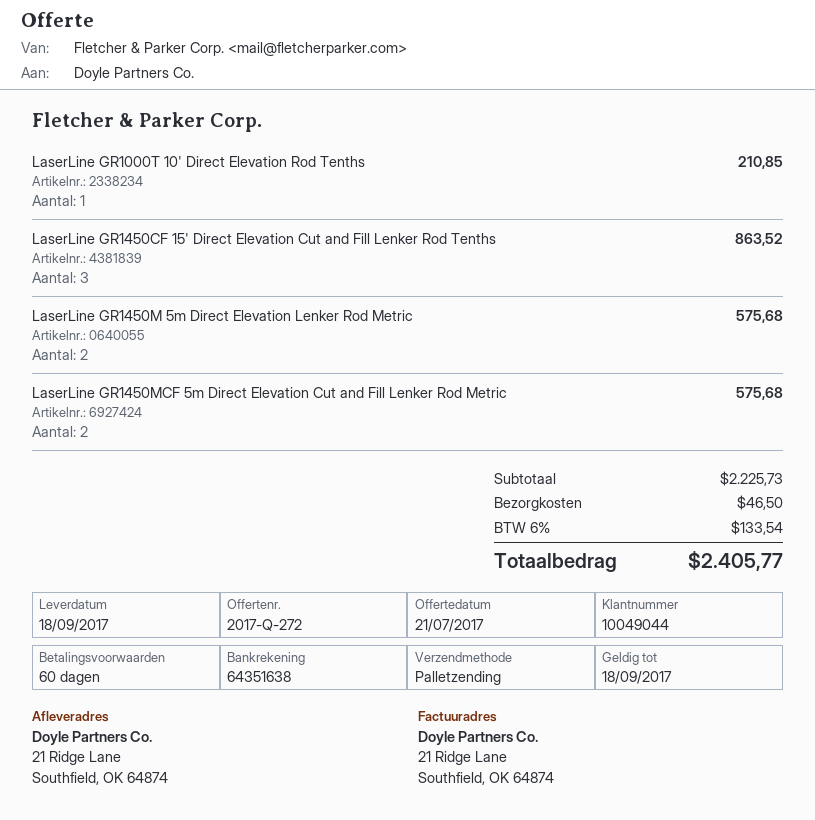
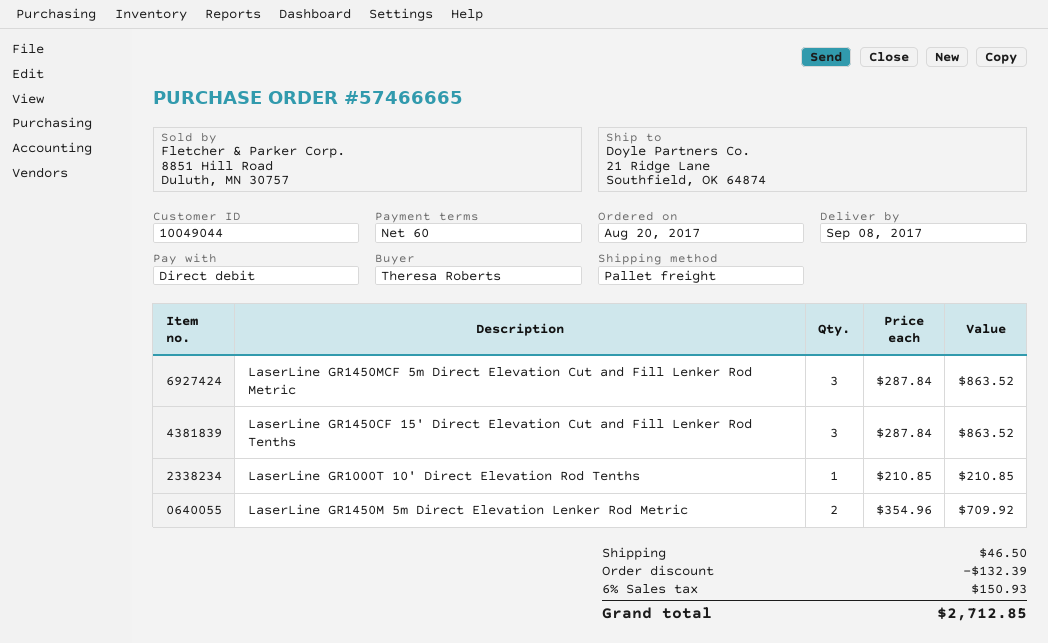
delivery date: 2017-09-18 -> 2017-09-08
LaserLine GR1450M 5m Direct Elevation Lenker Rod Metric: 2 for 575.68 -> 2 for 709.92
LaserLine GR1450MCF 5m Direct Elevation Cut and Fill Lenker Rod Metric: 2 for 575.68 -> 3 for 863.52
discount: none -> 132.39
tax: 6% = 133.54 -> 6% = 150.93
total: 2405.77 -> 2712.85

